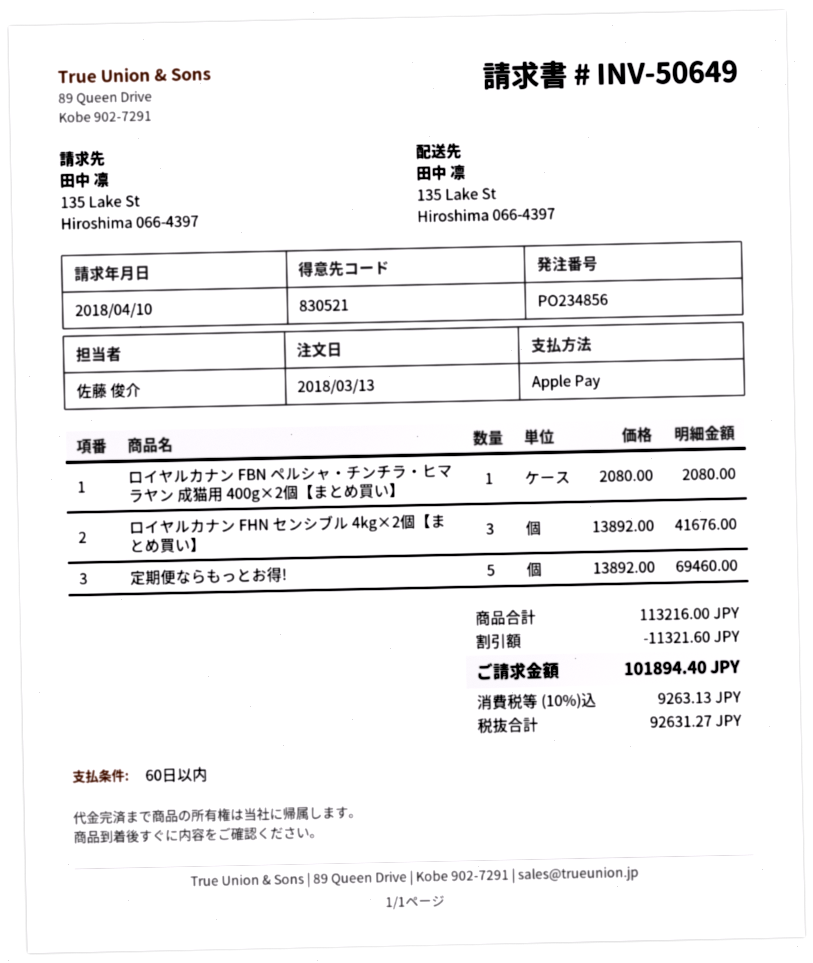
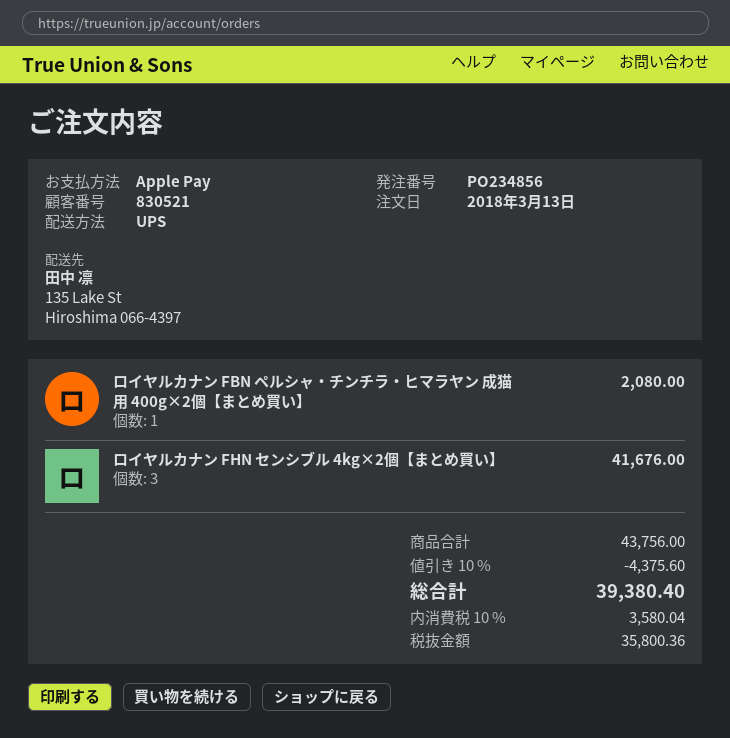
定期便ならもっとお得!: 5 for 69460.00 -> none
subtotal: 113216.00 -> 43756.00
discount: 11321.60 -> 4375.60
net: 92631.27 -> 35800.36
tax: 10% = 9263.13 -> 10% = 3580.04
total: 101894.40 -> 39380.40

